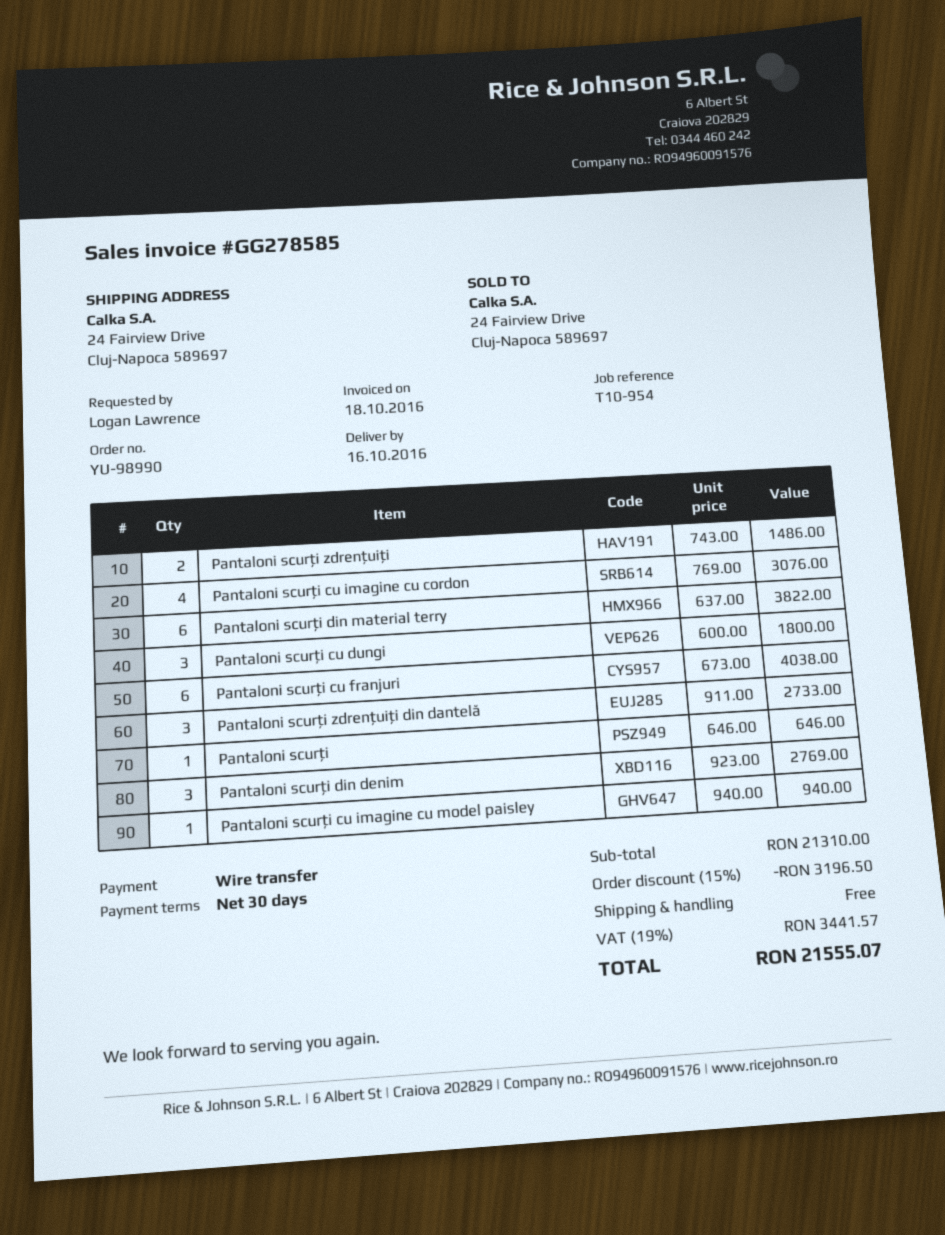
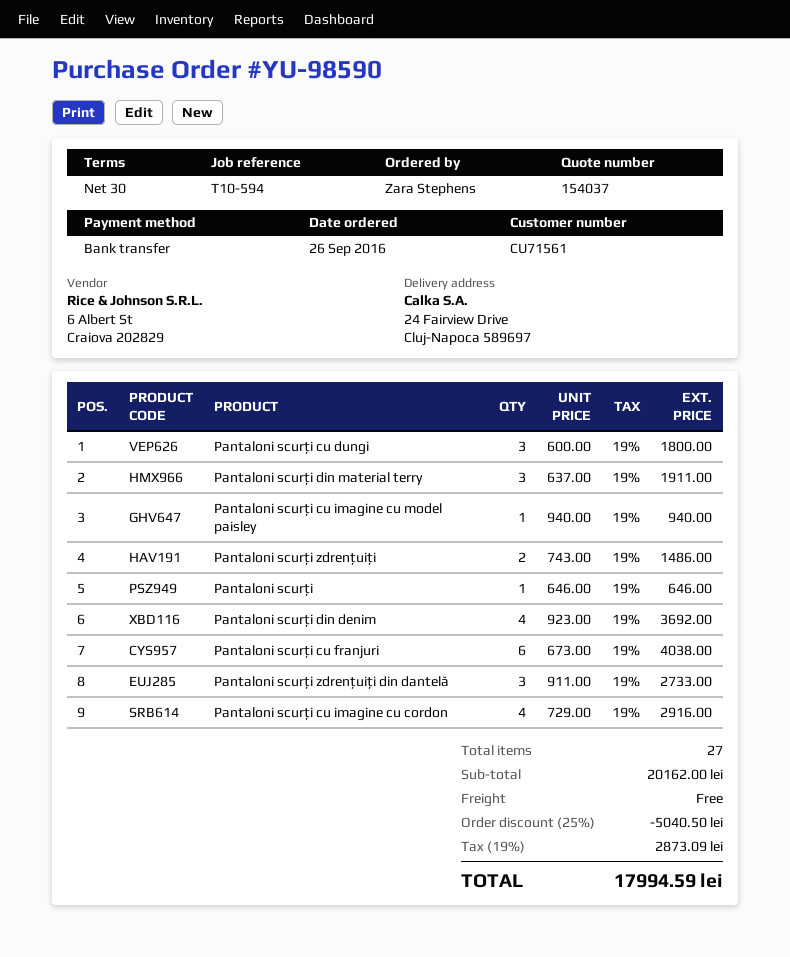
order number: YU-98990 -> YU-98590
reference: T10-954 -> T10-594
ordered by: Logan Lawrence -> Zara Stephens
Pantaloni scurți cu imagine cu cordon: 4 x 769.00 = 3076.00 -> 4 x 729.00 = 2916.00
Pantaloni scurți din material terry: 6 x 637.00 = 3822.00 -> 3 x 637.00 = 1911.00
Pantaloni scurți din denim: 3 x 923.00 = 2769.00 -> 4 x 923.00 = 3692.00
subtotal: 21310.00 -> 20162.00
discount: 15% = 3196.50 -> 25% = 5040.50
tax: 19% = 3441.57 -> 19% = 2873.09
total: 21555.07 -> 17994.59

